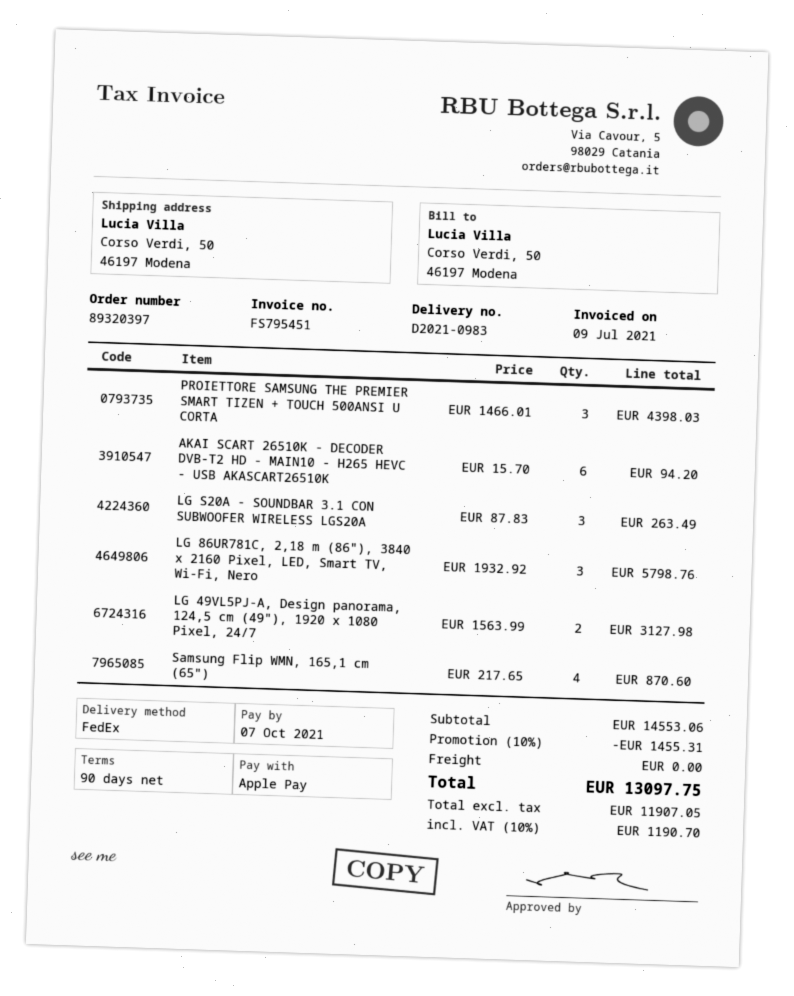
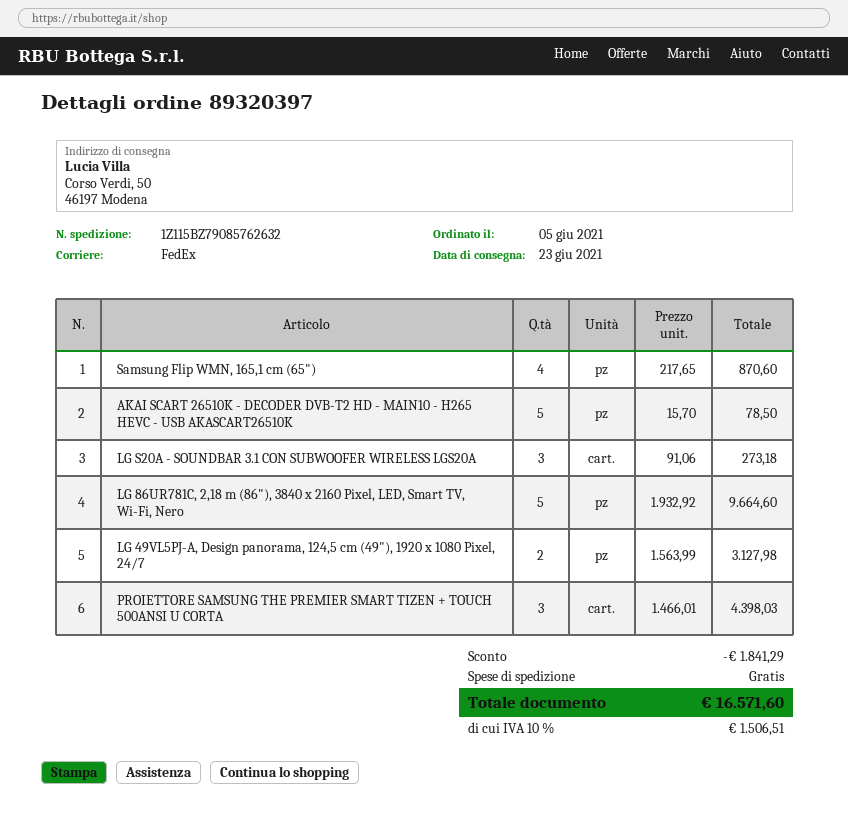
AKAI SCART 26510K - DECODER DVB-T2 HD - MAIN10 - H265 HEVC - USB AKASCART26510K: 6 x 15.70 = 94.20 -> 5 x 15.70 = 78.50
LG S20A - SOUNDBAR 3.1 CON SUBWOOFER WIRELESS LGS20A: 3 x 87.83 = 263.49 -> 3 x 91.06 = 273.18
LG 86UR781C, 2,18 m (86"), 3840 x 2160 Pixel, LED, Smart TV, Wi-Fi, Nero: 3 x 1932.92 = 5798.76 -> 5 x 1932.92 = 9664.60
discount: 1455.31 -> 1841.29
tax: 10% = 1190.70 -> 10% = 1506.51
total: 13097.75 -> 16571.60

